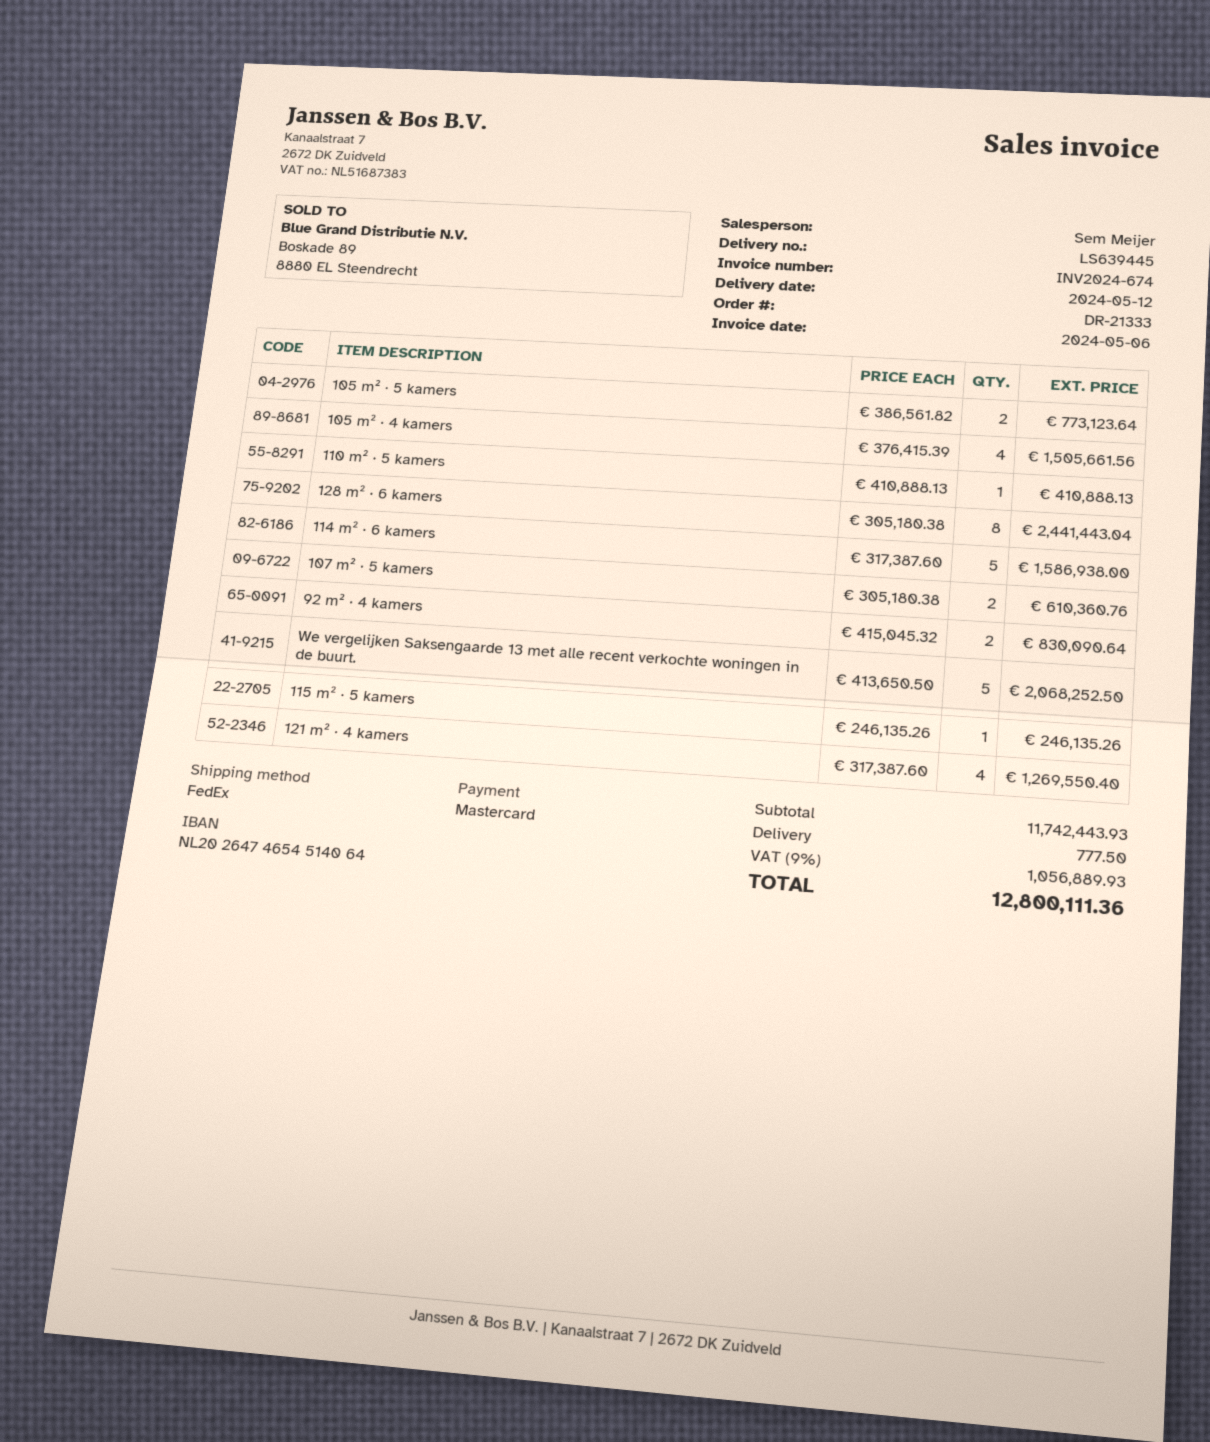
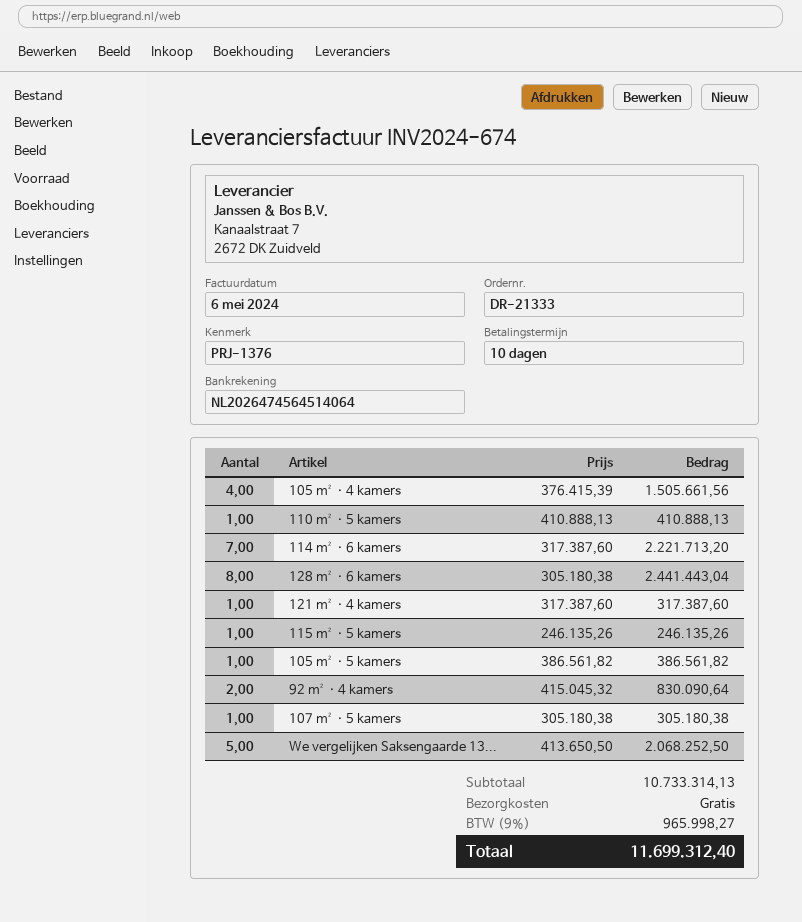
bank account: NL2026474654514064 -> NL2026474564514064
105 m² · 5 kamers: 2 x 386561.82 = 773123.64 -> 1 x 386561.82 = 386561.82
114 m² · 6 kamers: 5 x 317387.60 = 1586938.00 -> 7 x 317387.60 = 2221713.20
107 m² · 5 kamers: 2 x 305180.38 = 610360.76 -> 1 x 305180.38 = 305180.38
121 m² · 4 kamers: 4 x 317387.60 = 1269550.40 -> 1 x 317387.60 = 317387.60
subtotal: 11742443.93 -> 10733314.13
shipping: 777.50 -> 0.00
tax: 9% = 1056889.93 -> 9% = 965998.27
total: 12800111.36 -> 11699312.40

